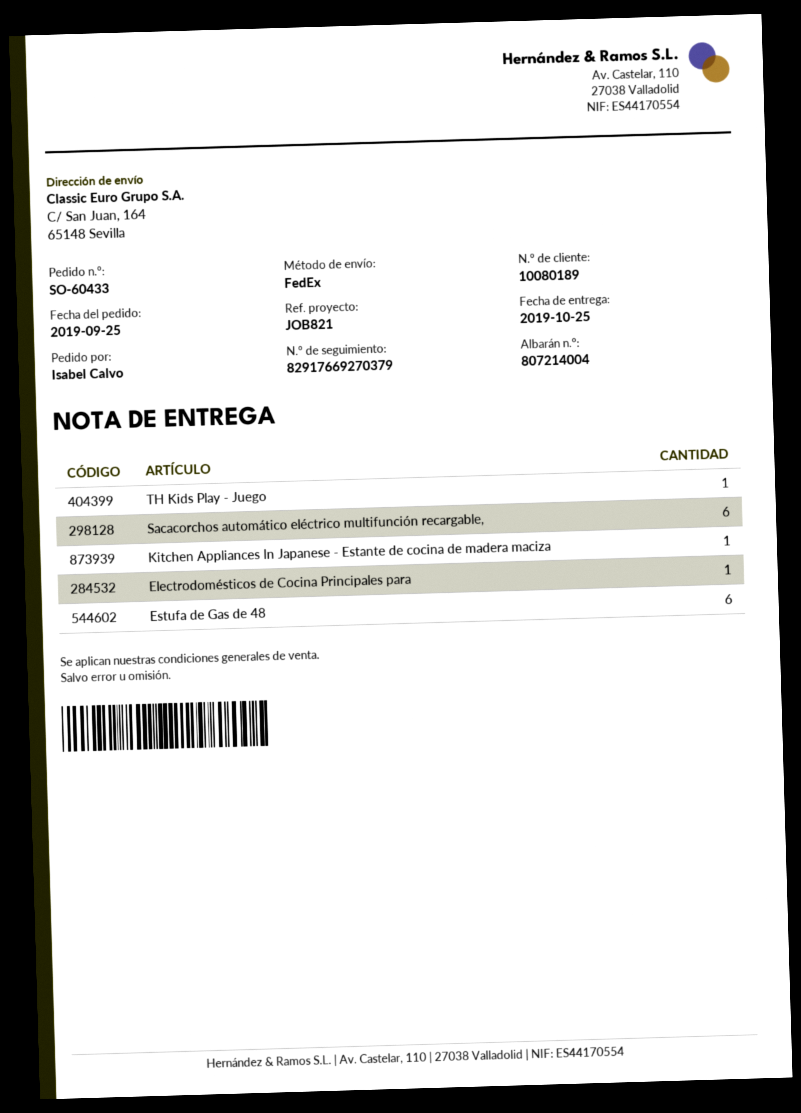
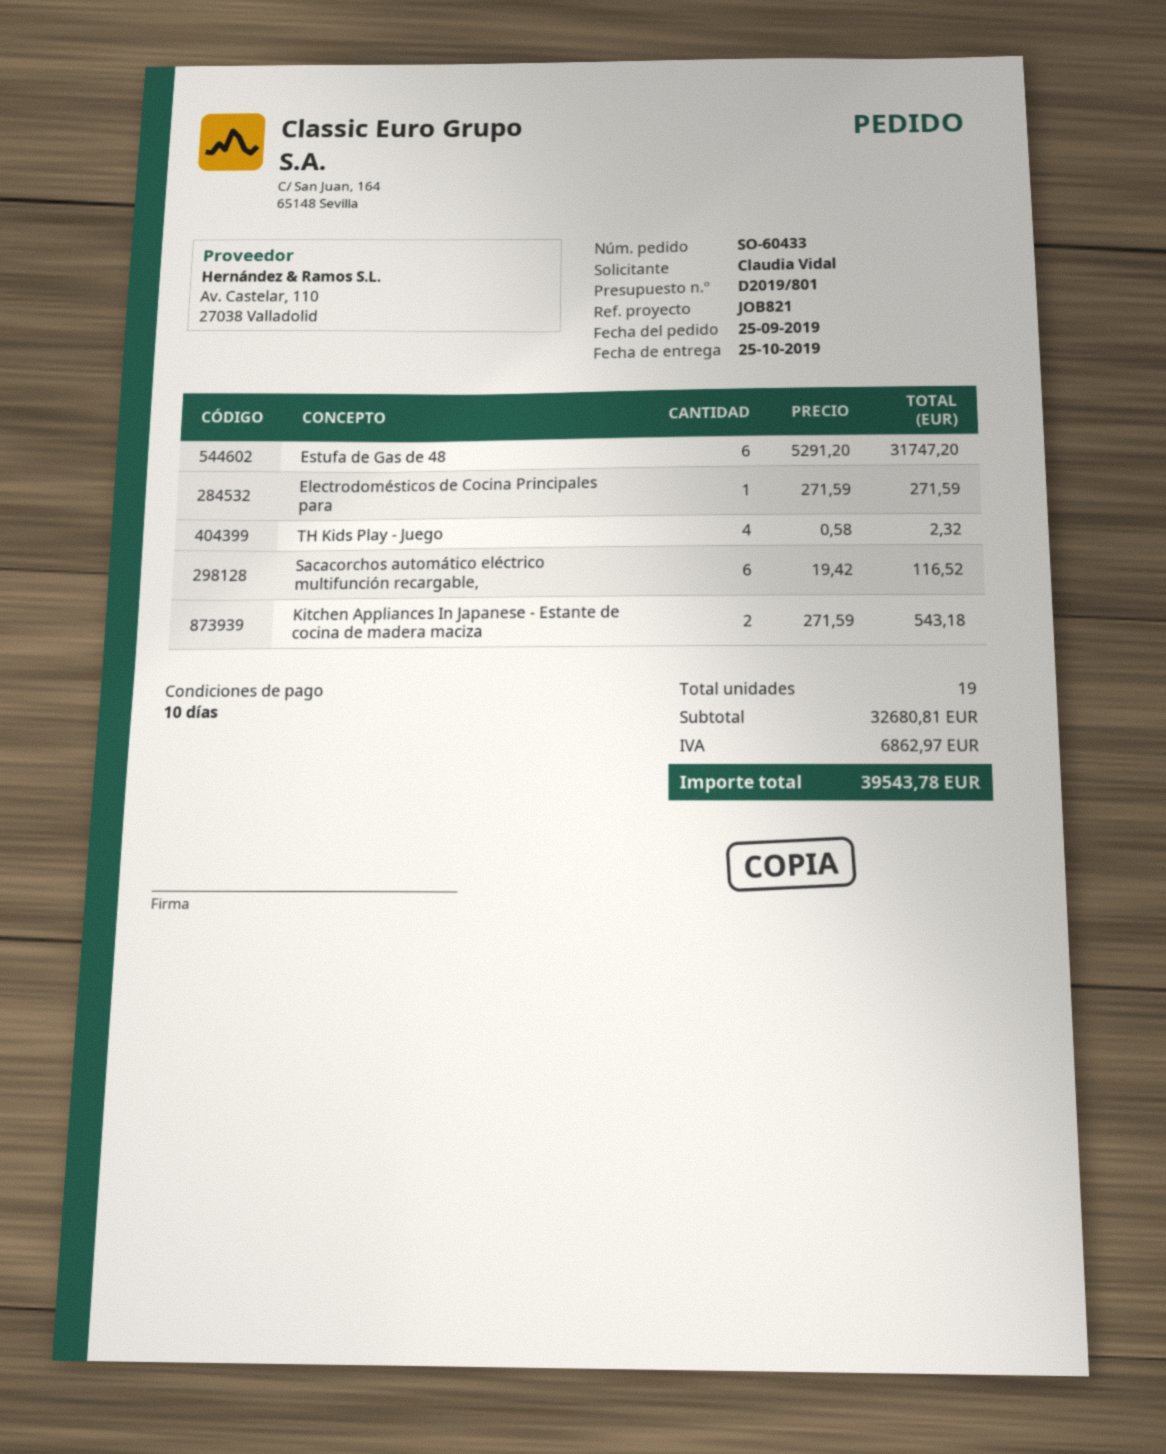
ordered by: Isabel Calvo -> Claudia Vidal
TH Kids Play - Juego: 1 -> 4
Kitchen Appliances In Japanese - Estante de cocina de madera maciza: 1 -> 2

